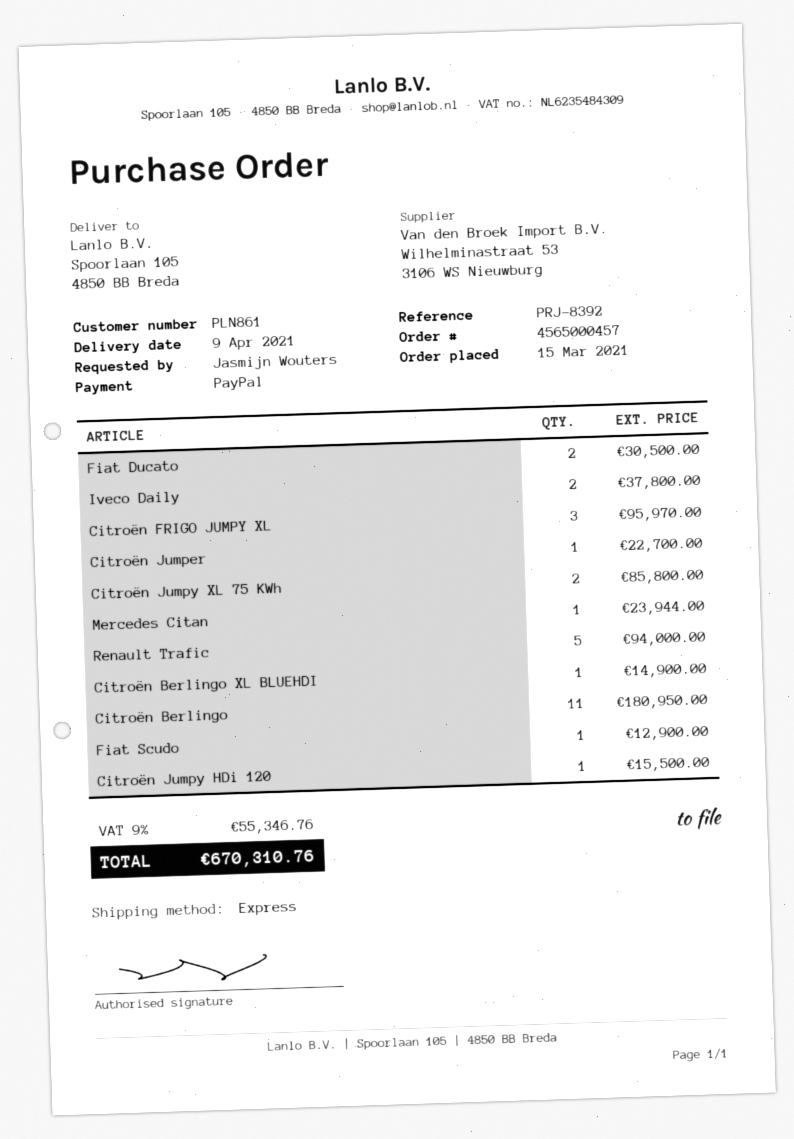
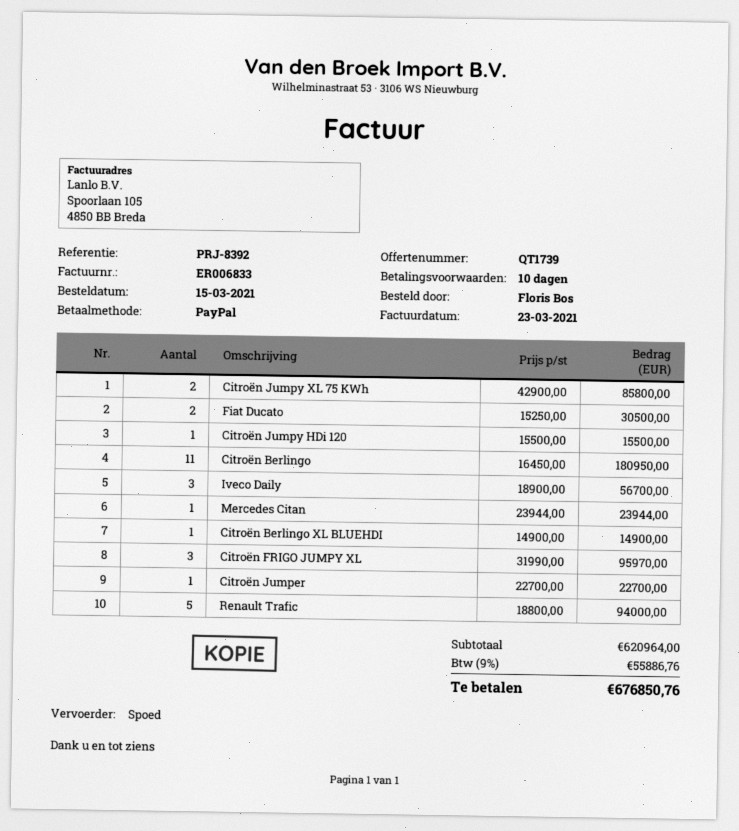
ordered by: Jasmijn Wouters -> Floris Bos
Iveco Daily: 2 for 37800.00 -> 3 for 56700.00
Fiat Scudo: 1 for 12900.00 -> none
tax: 9% = 55346.76 -> 9% = 55886.76
total: 670310.76 -> 676850.76

